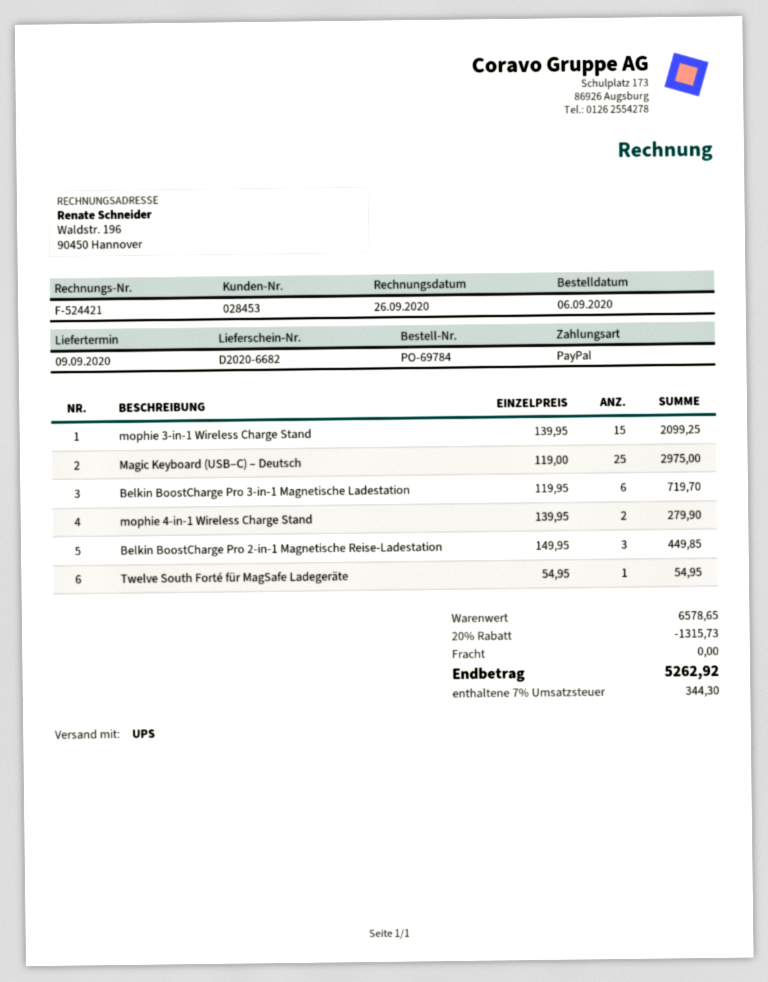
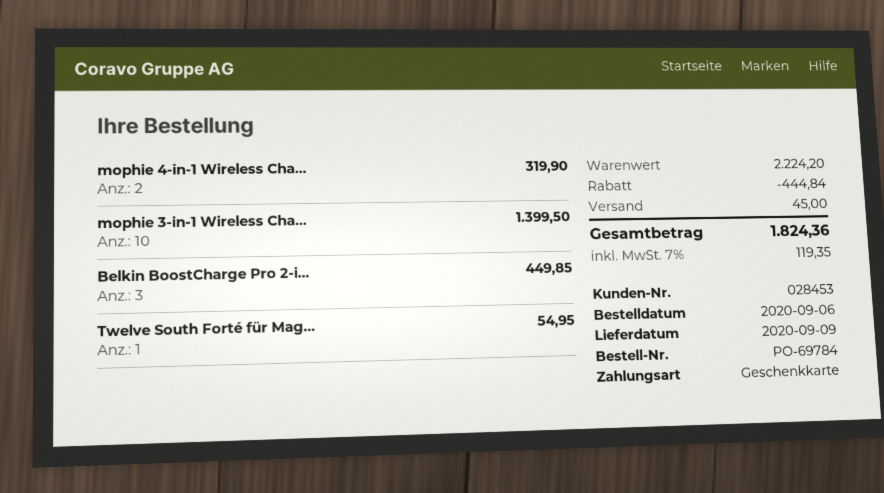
payment method: PayPal -> gift card
mophie 3-in-1 Wireless Charge Stand: 15 for 2099.25 -> 10 for 1399.50
Magic Keyboard (USB–C) – Deutsch: 25 for 2975.00 -> none
Belkin BoostCharge Pro 3-in-1 Magnetische Ladestation: 6 for 719.70 -> none
mophie 4-in-1 Wireless Charge Stand: 2 for 279.90 -> 2 for 319.90
subtotal: 6578.65 -> 2224.20
discount: 1315.73 -> 444.84
shipping: 0.00 -> 45.00
tax: 7% = 344.30 -> 7% = 119.35
total: 5262.92 -> 1824.36

